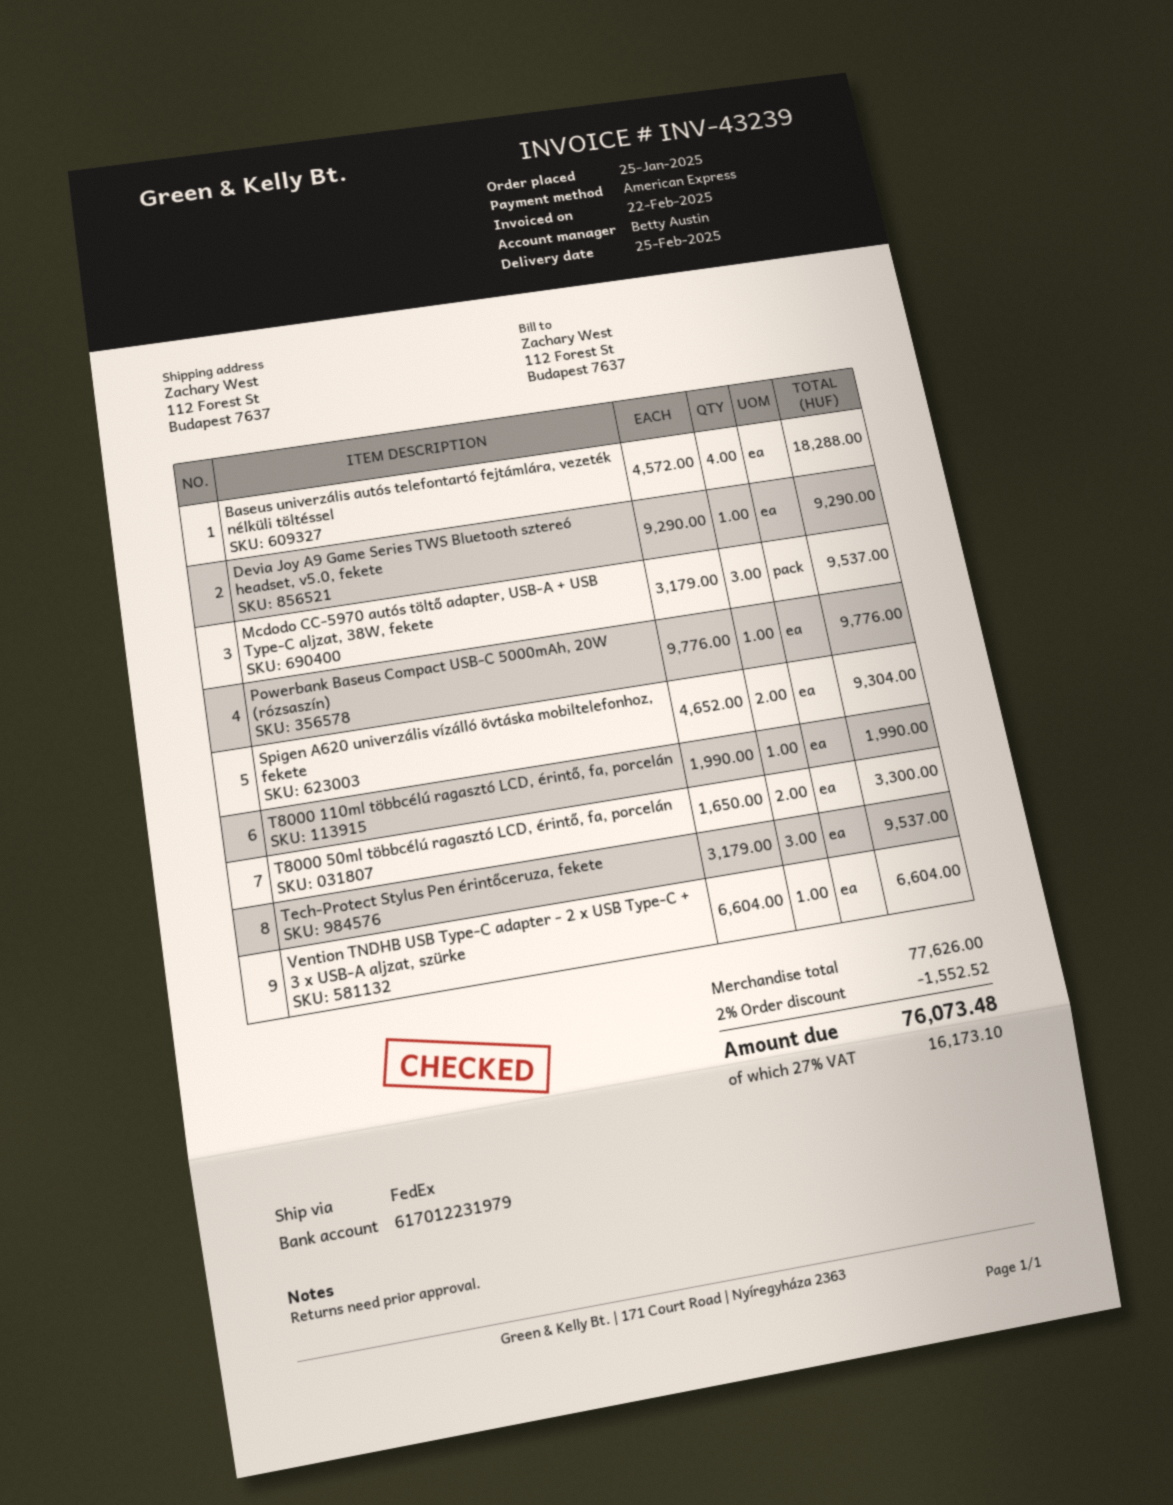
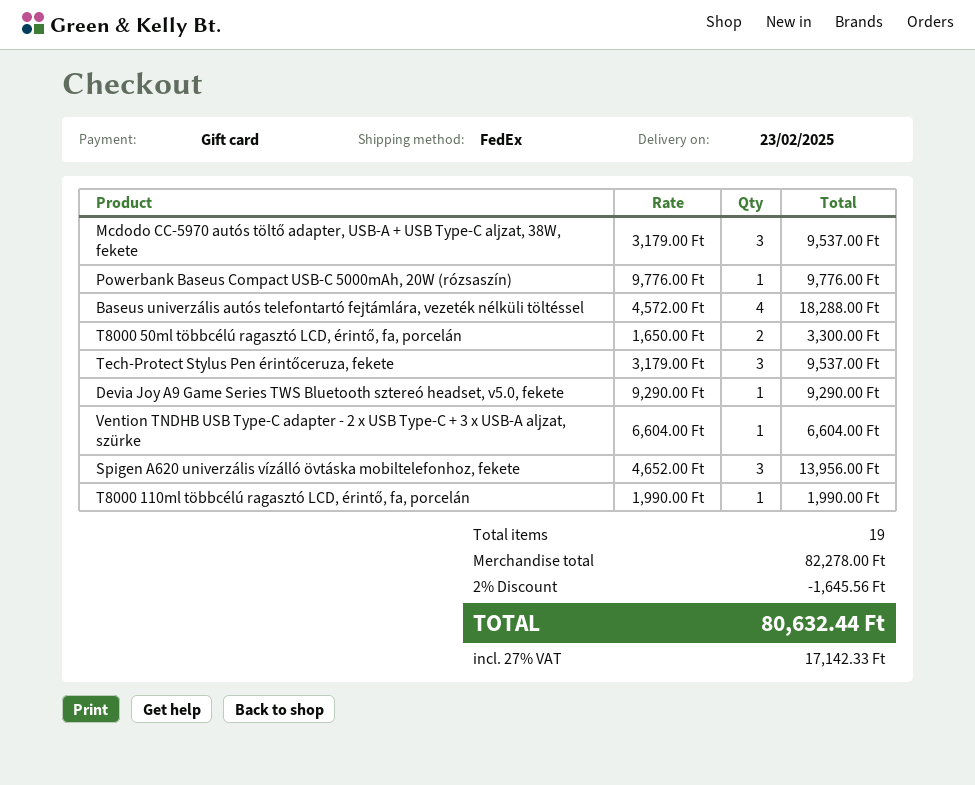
delivery date: 2025-02-25 -> 2025-02-23
payment method: American Express -> gift card
Spigen A620 univerzális vízálló övtáska mobiltelefonhoz, fekete: 2 x 4652.00 = 9304.00 -> 3 x 4652.00 = 13956.00
subtotal: 77626.00 -> 82278.00
discount: 2% = 1552.52 -> 2% = 1645.56
tax: 27% = 16173.10 -> 27% = 17142.33
total: 76073.48 -> 80632.44

